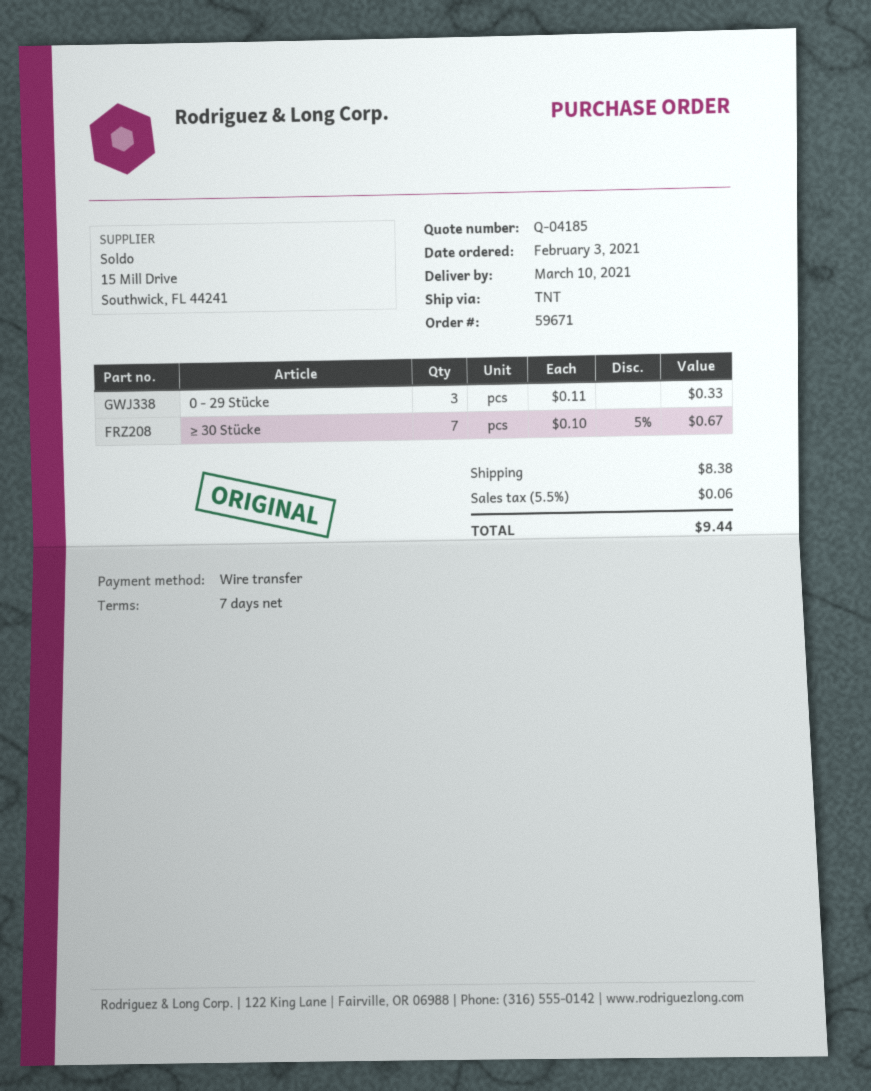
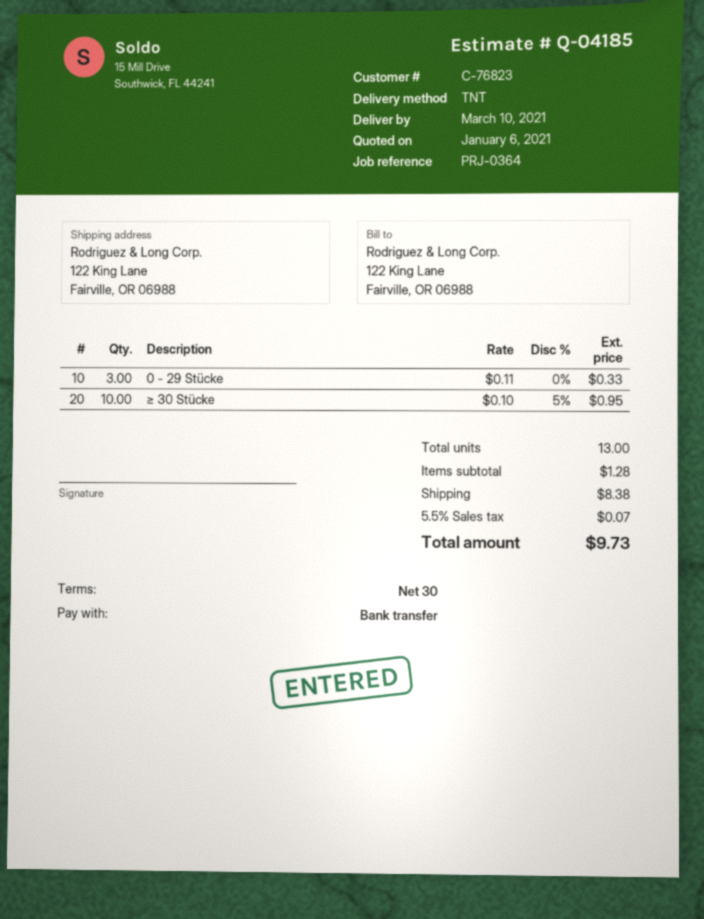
payment terms: 7 days -> 30 days
≥ 30 Stücke: 7 x 0.10 - 5% = 0.67 -> 10 x 0.10 - 5% = 0.95
tax: 5.5% = 0.06 -> 5.5% = 0.07
total: 9.44 -> 9.73

